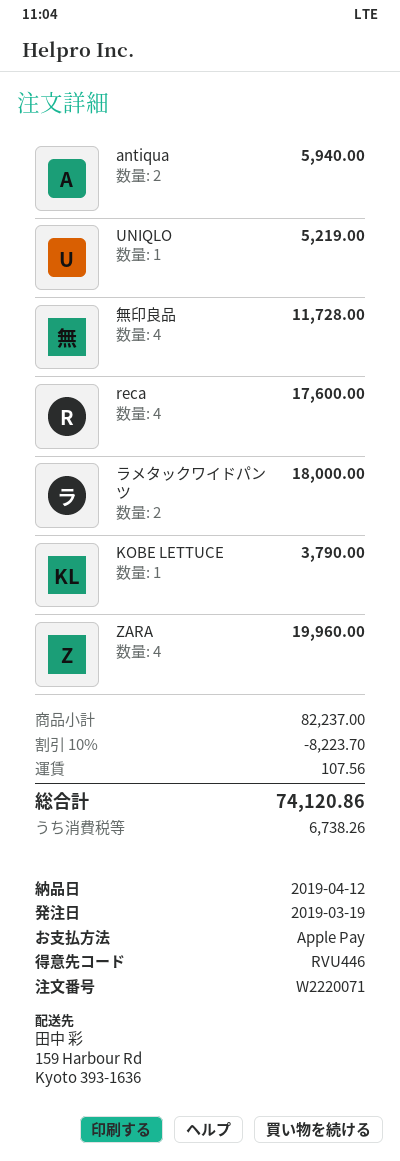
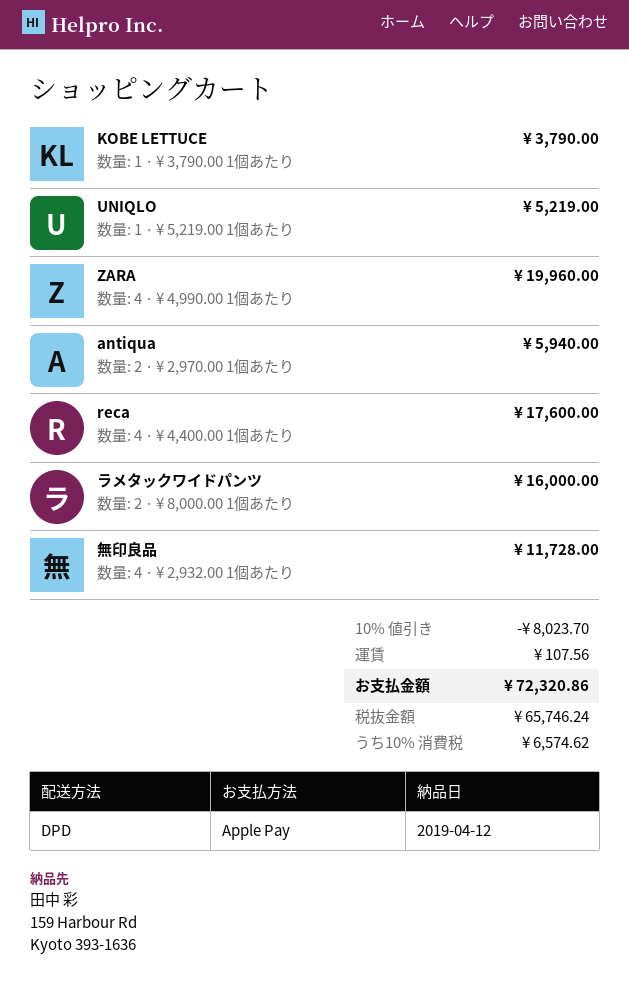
ラメタックワイドパンツ: 2 for 18000.00 -> 2 for 16000.00
discount: 10% = 8223.70 -> 10% = 8023.70
tax: 6738.26 -> 6574.62
total: 74120.86 -> 72320.86

